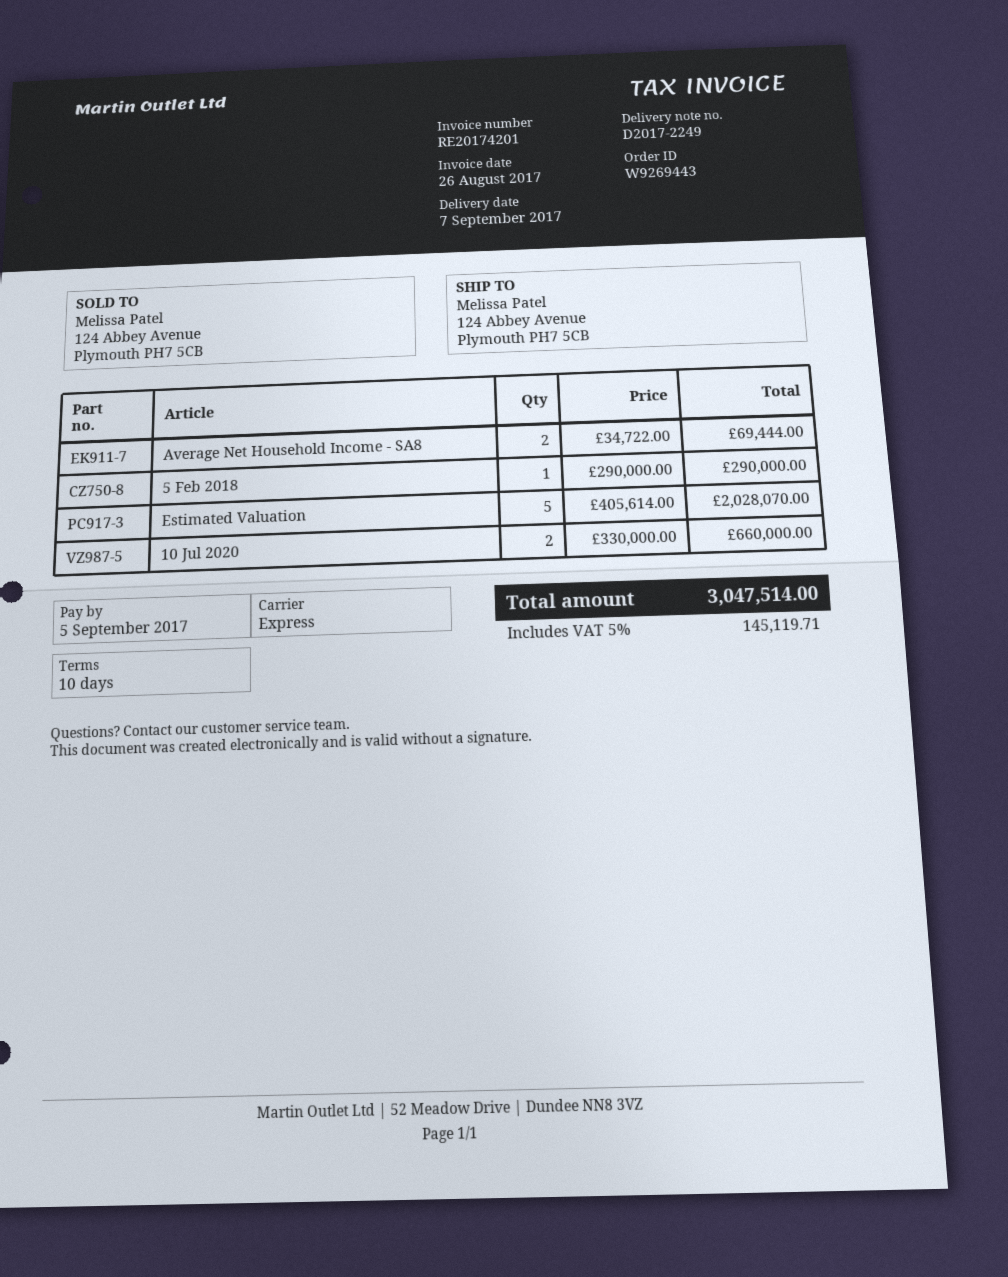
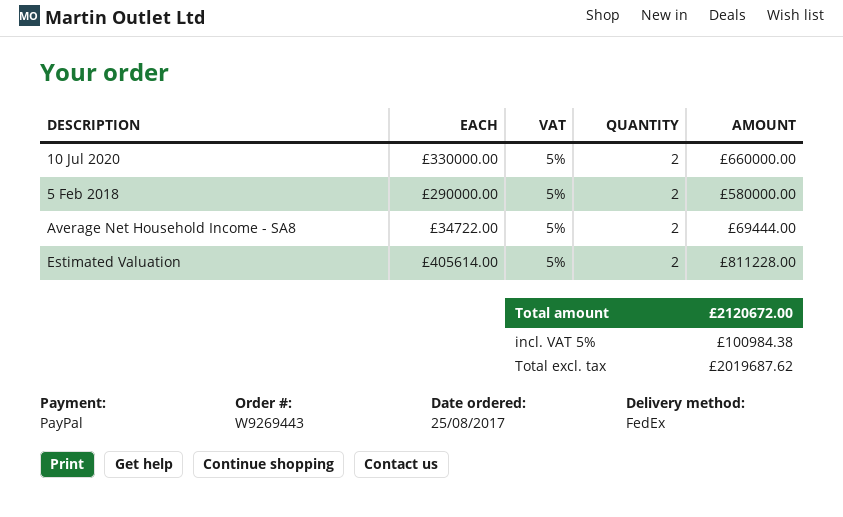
shipping method: express -> FedEx
5 Feb 2018: 1 x 290000.00 = 290000.00 -> 2 x 290000.00 = 580000.00
Estimated Valuation: 5 x 405614.00 = 2028070.00 -> 2 x 405614.00 = 811228.00
tax: 5% = 145119.71 -> 5% = 100984.38
total: 3047514.00 -> 2120672.00

